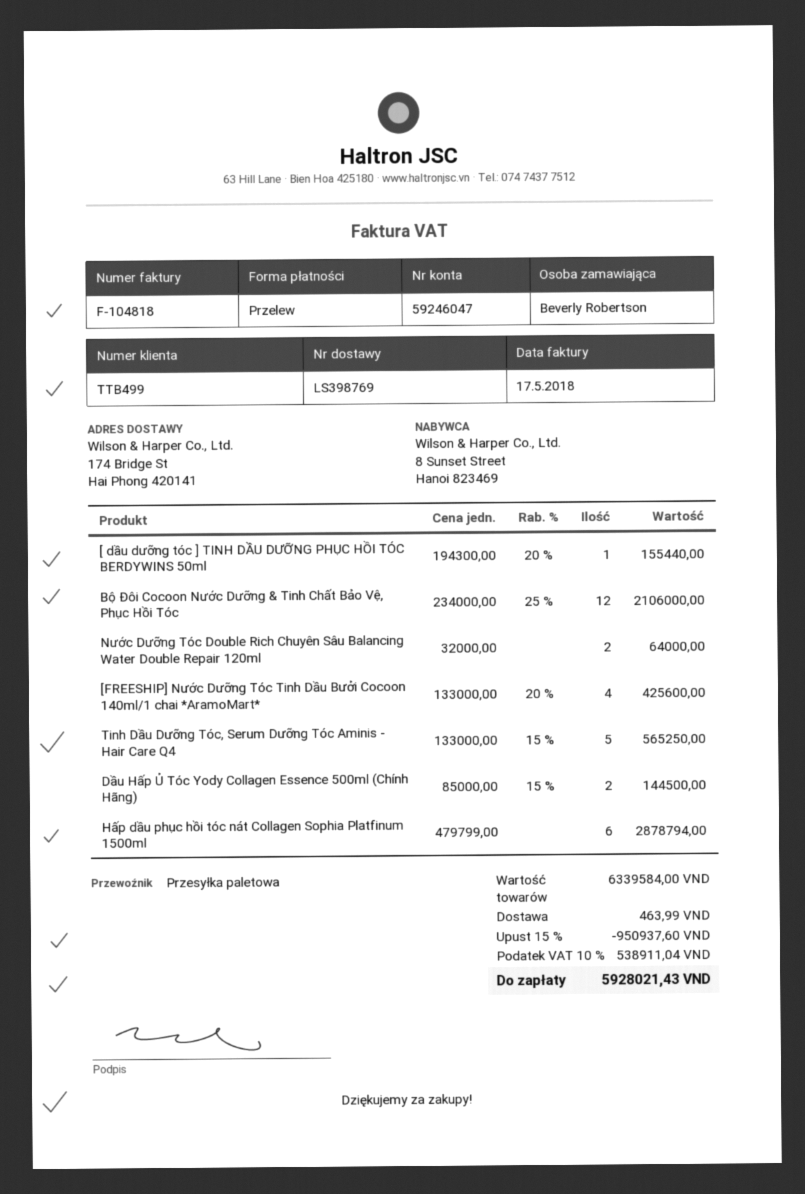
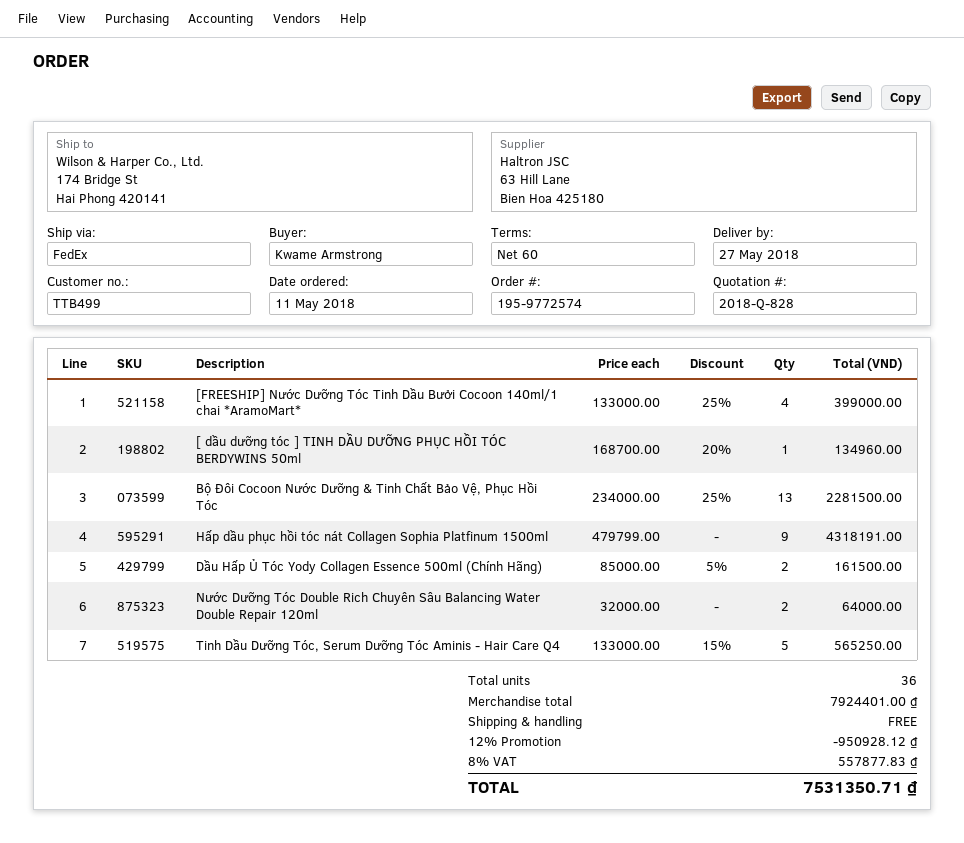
ordered by: Beverly Robertson -> Kwame Armstrong
shipping method: pallet freight -> FedEx
[ dầu dưỡng tóc ] TINH DẦU DƯỠNG PHỤC HỒI TÓC BERDYWINS 50ml: 1 x 194300.00 - 20% = 155440.00 -> 1 x 168700.00 - 20% = 134960.00
Bộ Đôi Cocoon Nước Dưỡng & Tinh Chất Bảo Vệ, Phục Hồi Tóc: 12 x 234000.00 - 25% = 2106000.00 -> 13 x 234000.00 - 25% = 2281500.00
[FREESHIP] Nước Dưỡng Tóc Tinh Dầu Bưởi Cocoon 140ml/1 chai *AramoMart*: 4 x 133000.00 - 20% = 425600.00 -> 4 x 133000.00 - 25% = 399000.00
Dầu Hấp Ủ Tóc Yody Collagen Essence 500ml (Chính Hãng): 2 x 85000.00 - 15% = 144500.00 -> 2 x 85000.00 - 5% = 161500.00
Hấp dầu phục hồi tóc nát Collagen Sophia Platfinum 1500ml: 6 x 479799.00 = 2878794.00 -> 9 x 479799.00 = 4318191.00
subtotal: 6339584.00 -> 7924401.00
discount: 15% = 950937.60 -> 12% = 950928.12
shipping: 463.99 -> 0.00
tax: 10% = 538911.04 -> 8% = 557877.83
total: 5928021.43 -> 7531350.71

